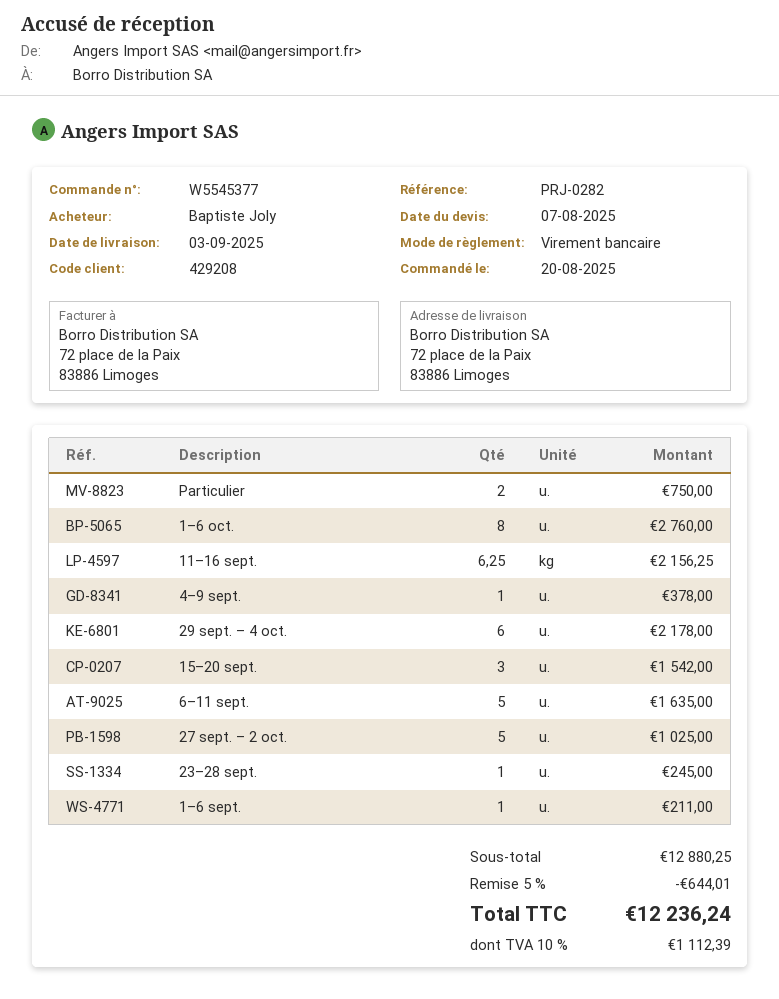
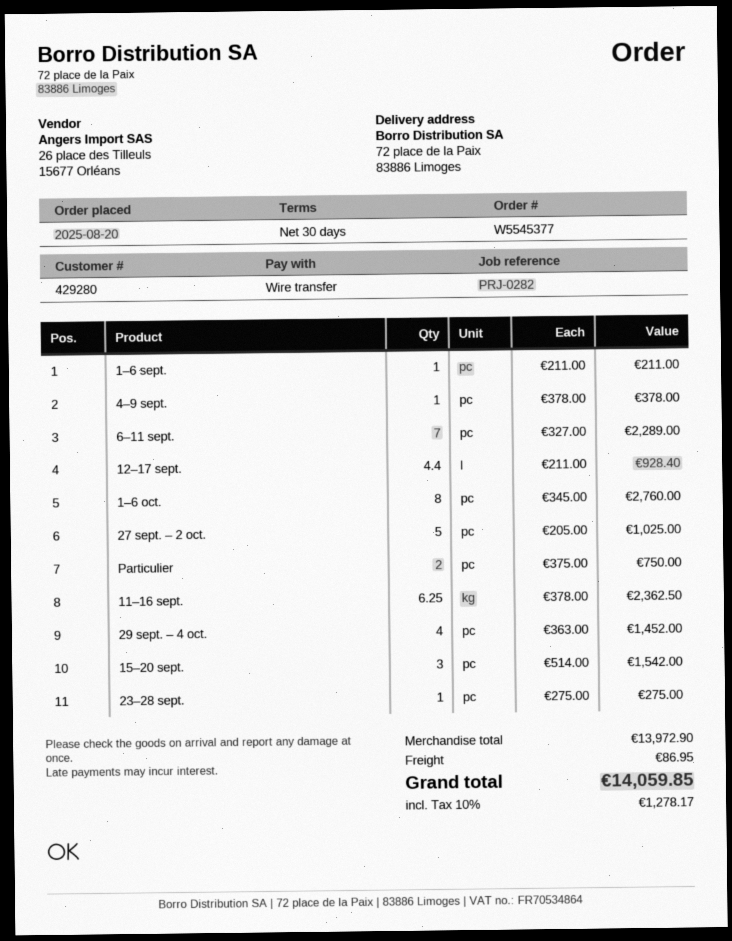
customer number: 429208 -> 429280
11–16 sept.: 6.25 for 2156.25 -> 6.25 for 2362.50
29 sept. – 4 oct.: 6 for 2178.00 -> 4 for 1452.00
6–11 sept.: 5 for 1635.00 -> 7 for 2289.00
23–28 sept.: 1 for 245.00 -> 1 for 275.00
12–17 sept.: none -> 4.4 for 928.40
subtotal: 12880.25 -> 13972.90
discount: 5% = 644.01 -> none
shipping: none -> 86.95
tax: 10% = 1112.39 -> 10% = 1278.17
total: 12236.24 -> 14059.85

